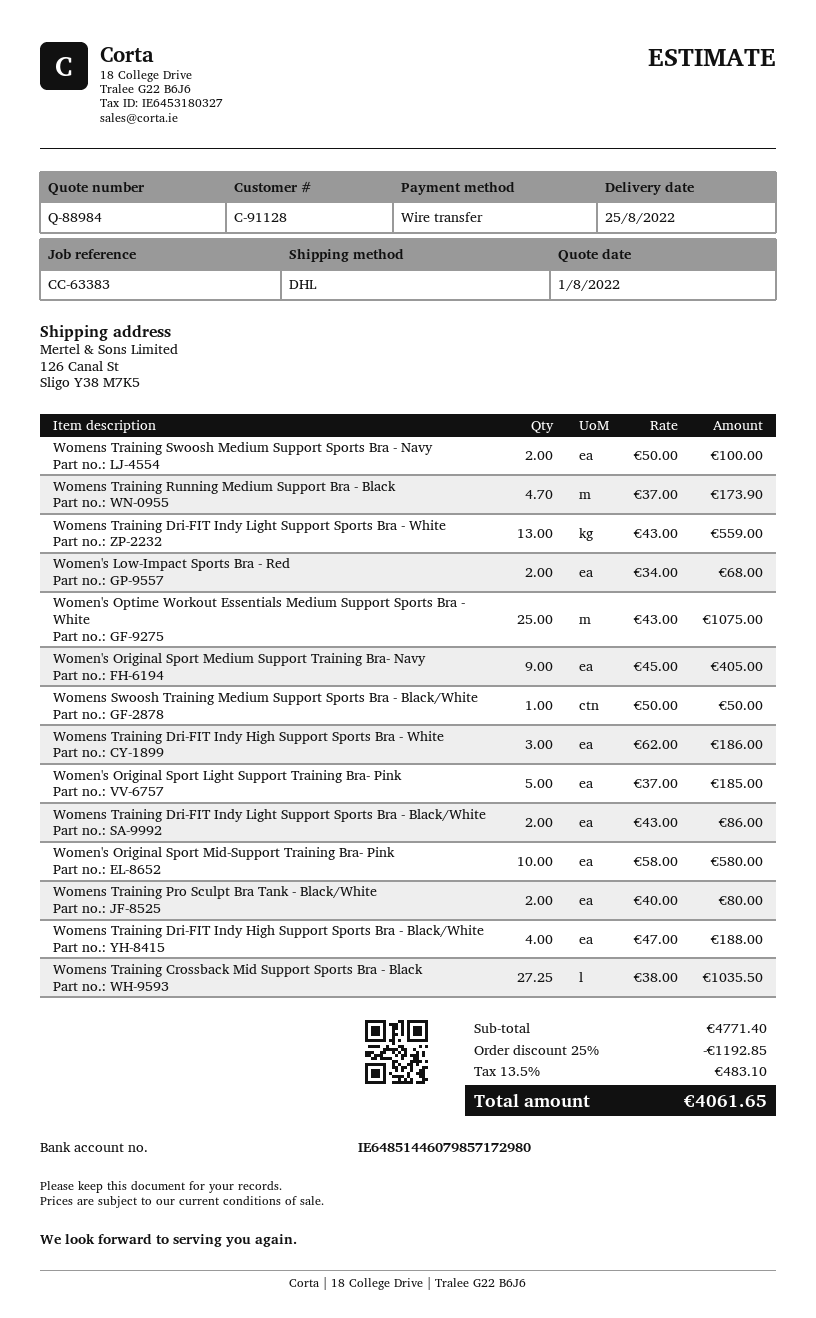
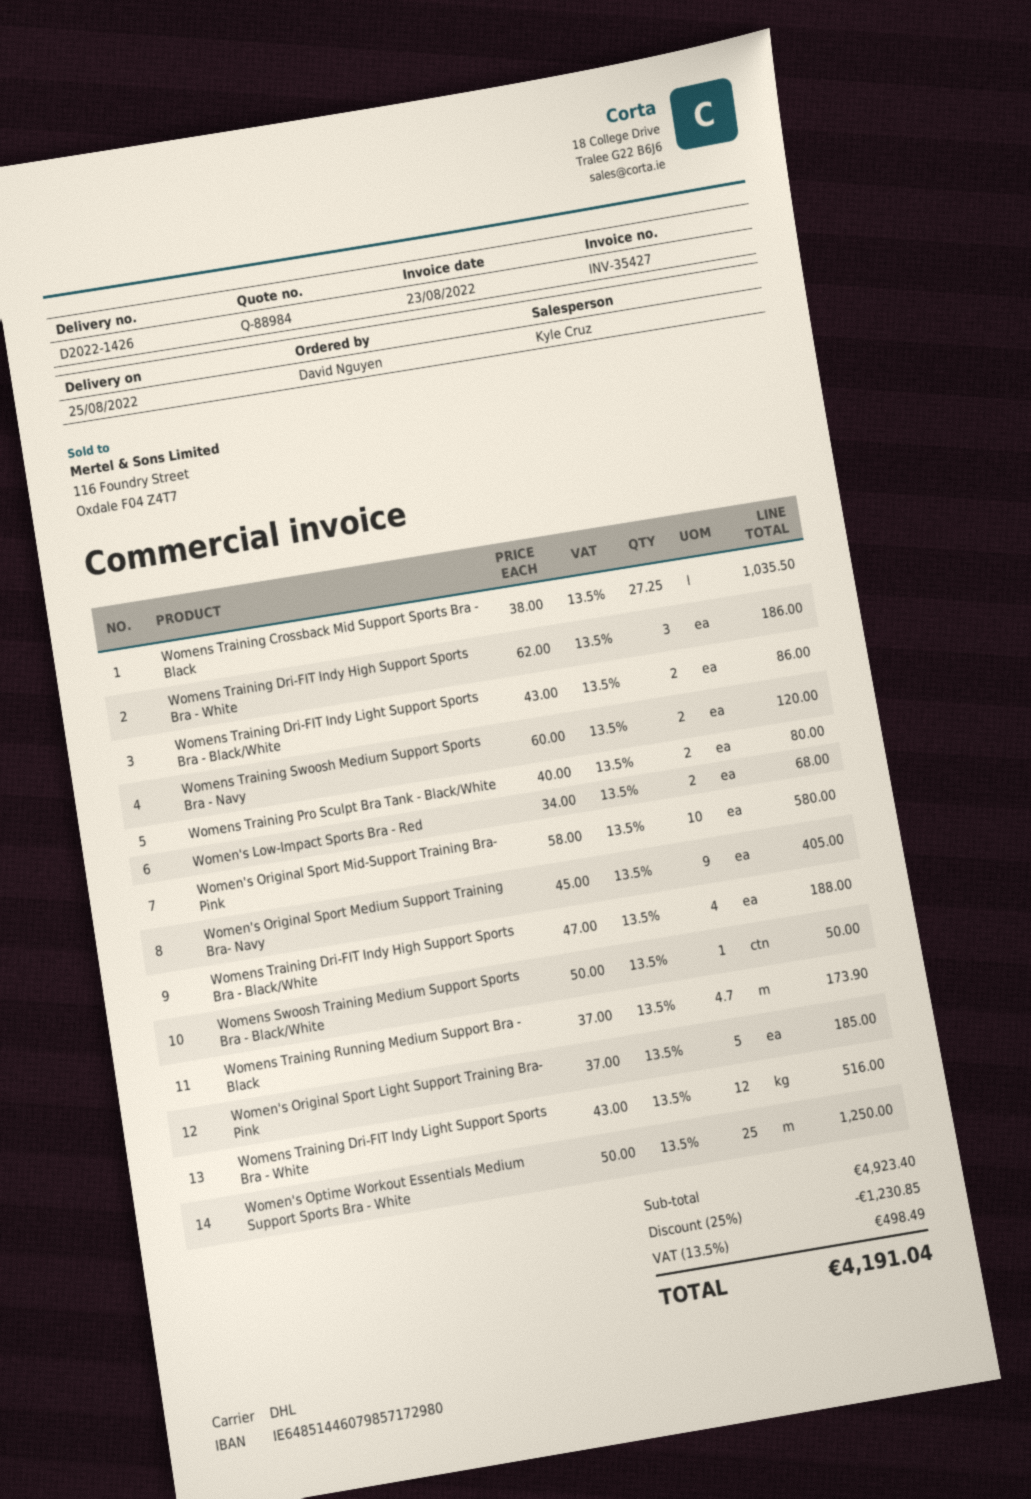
Womens Training Swoosh Medium Support Sports Bra - Navy: 2 x 50.00 = 100.00 -> 2 x 60.00 = 120.00
Womens Training Dri-FIT Indy Light Support Sports Bra - White: 13 x 43.00 = 559.00 -> 12 x 43.00 = 516.00
Women's Optime Workout Essentials Medium Support Sports Bra - White: 25 x 43.00 = 1075.00 -> 25 x 50.00 = 1250.00
subtotal: 4771.40 -> 4923.40
discount: 25% = 1192.85 -> 25% = 1230.85
tax: 13.5% = 483.10 -> 13.5% = 498.49
total: 4061.65 -> 4191.04

